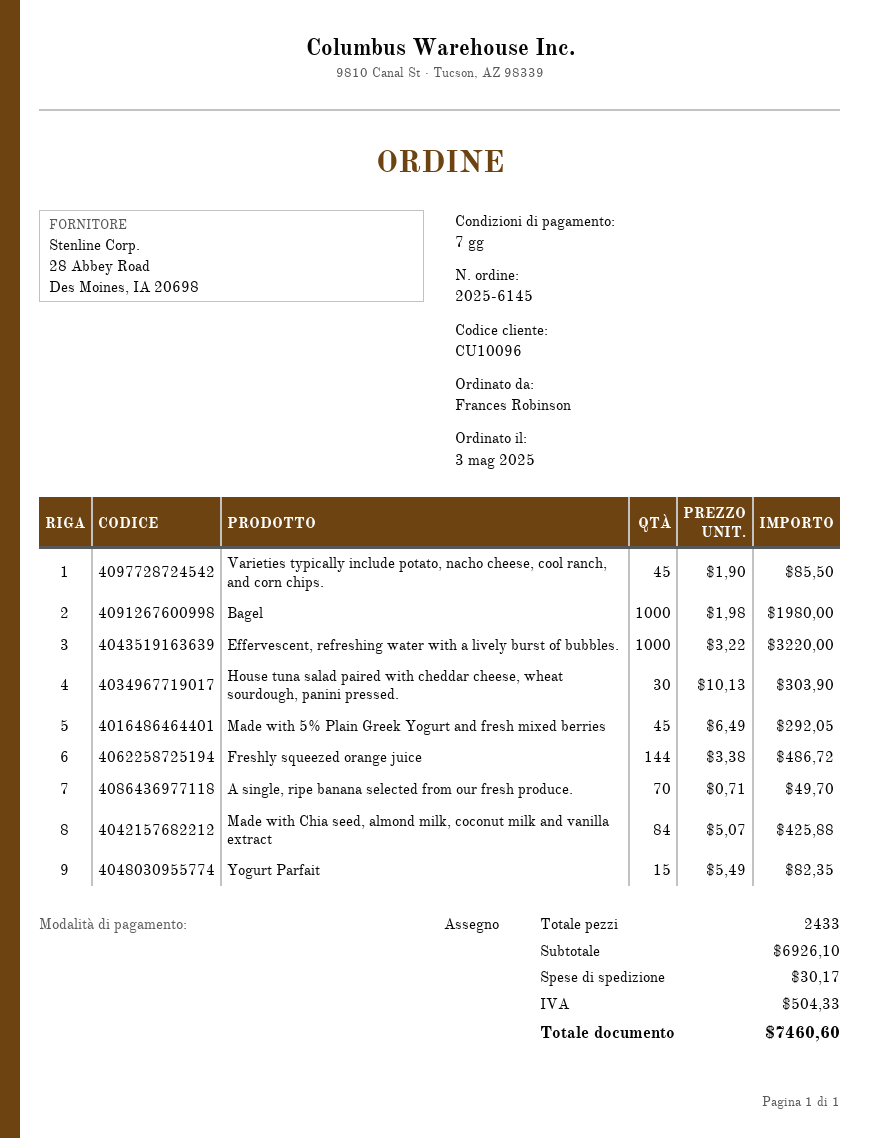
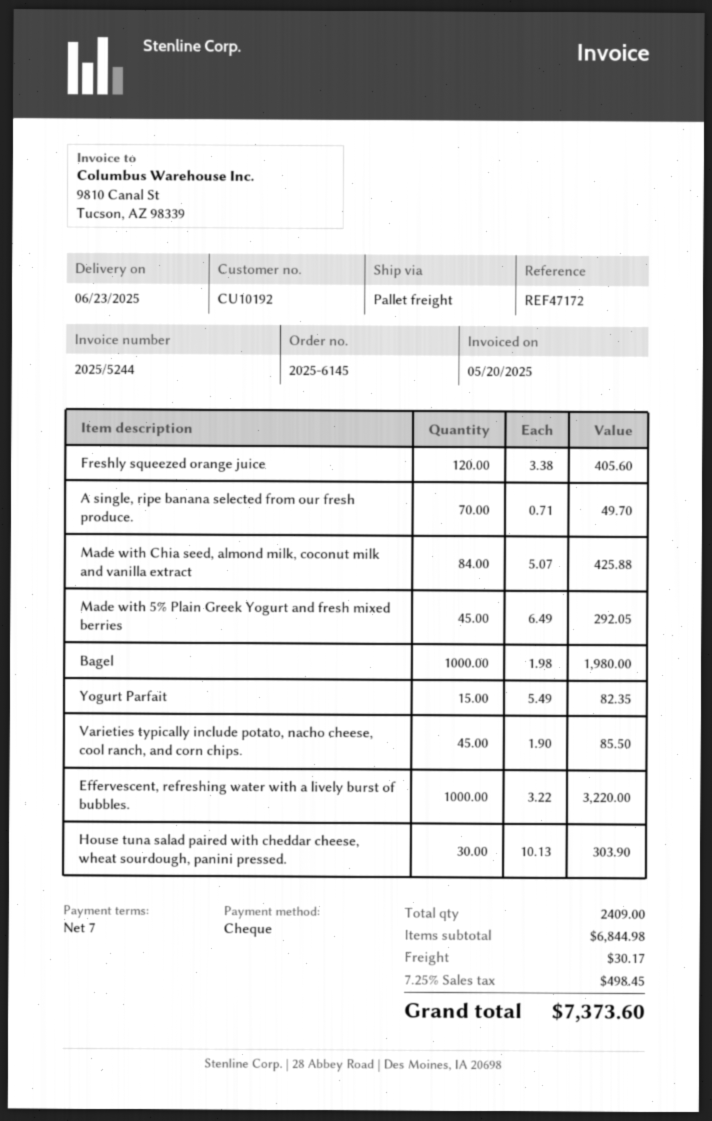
customer number: CU10096 -> CU10192
Freshly squeezed orange juice: 144 x 3.38 = 486.72 -> 120 x 3.38 = 405.60
total quantity: 2433 -> 2409
subtotal: 6926.10 -> 6844.98
tax: 504.33 -> 498.45
total: 7460.60 -> 7373.60

